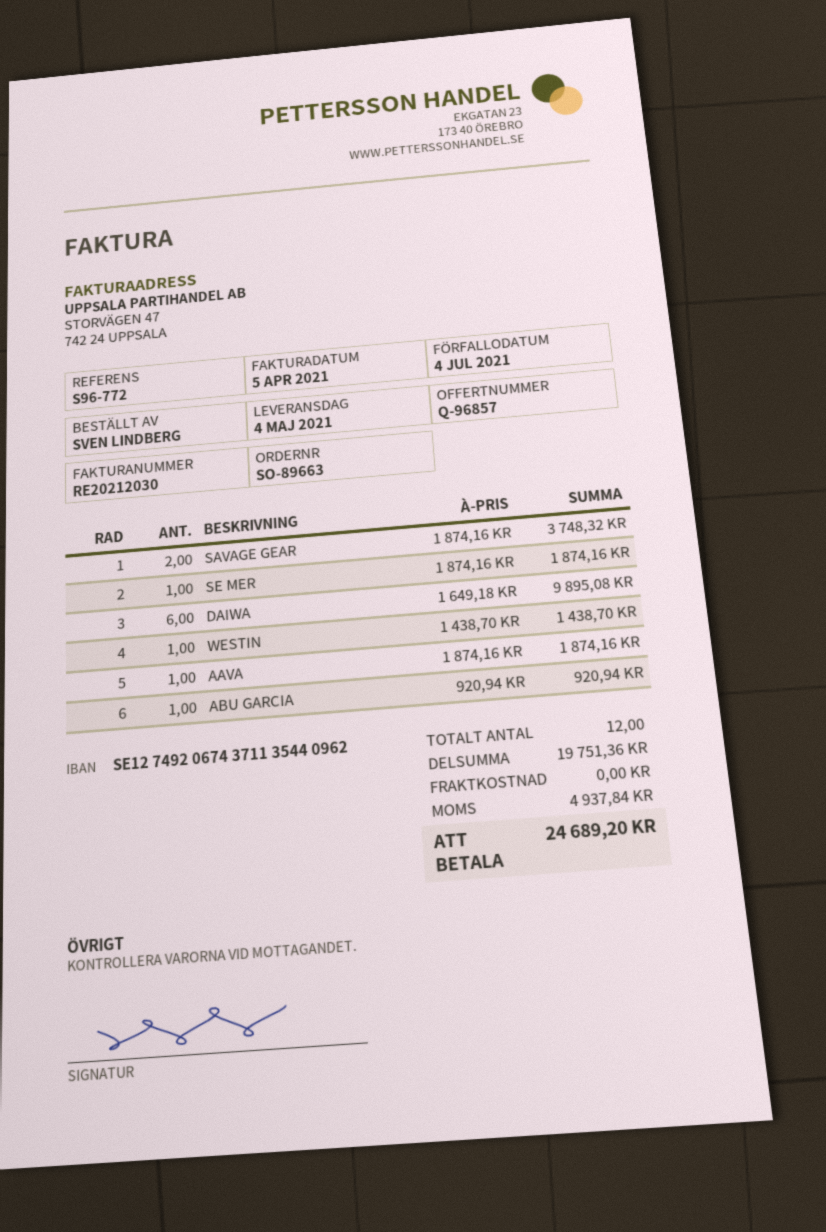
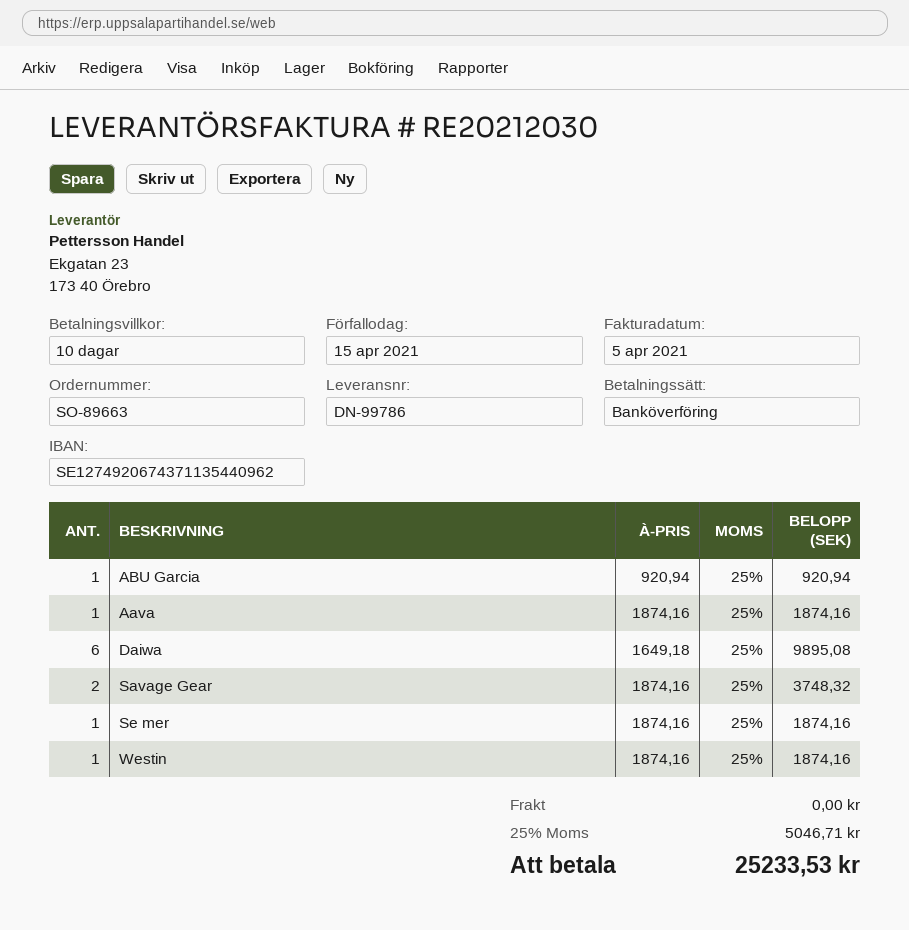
due date: 2021-07-04 -> 2021-04-15
WESTIN: 1 x 1438.70 = 1438.70 -> 1 x 1874.16 = 1874.16
tax: 4937.84 -> 5046.71
total: 24689.20 -> 25233.53

